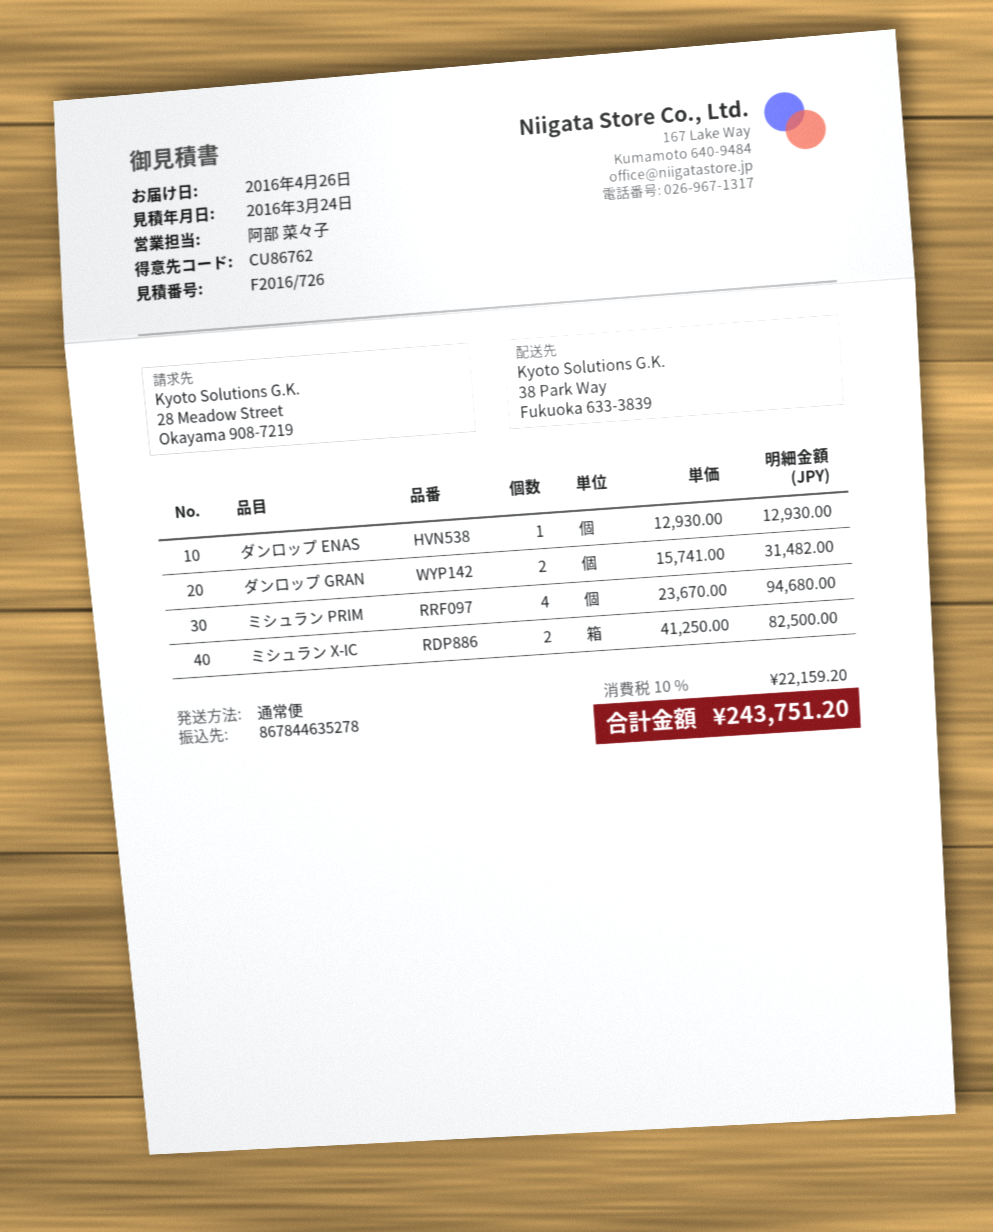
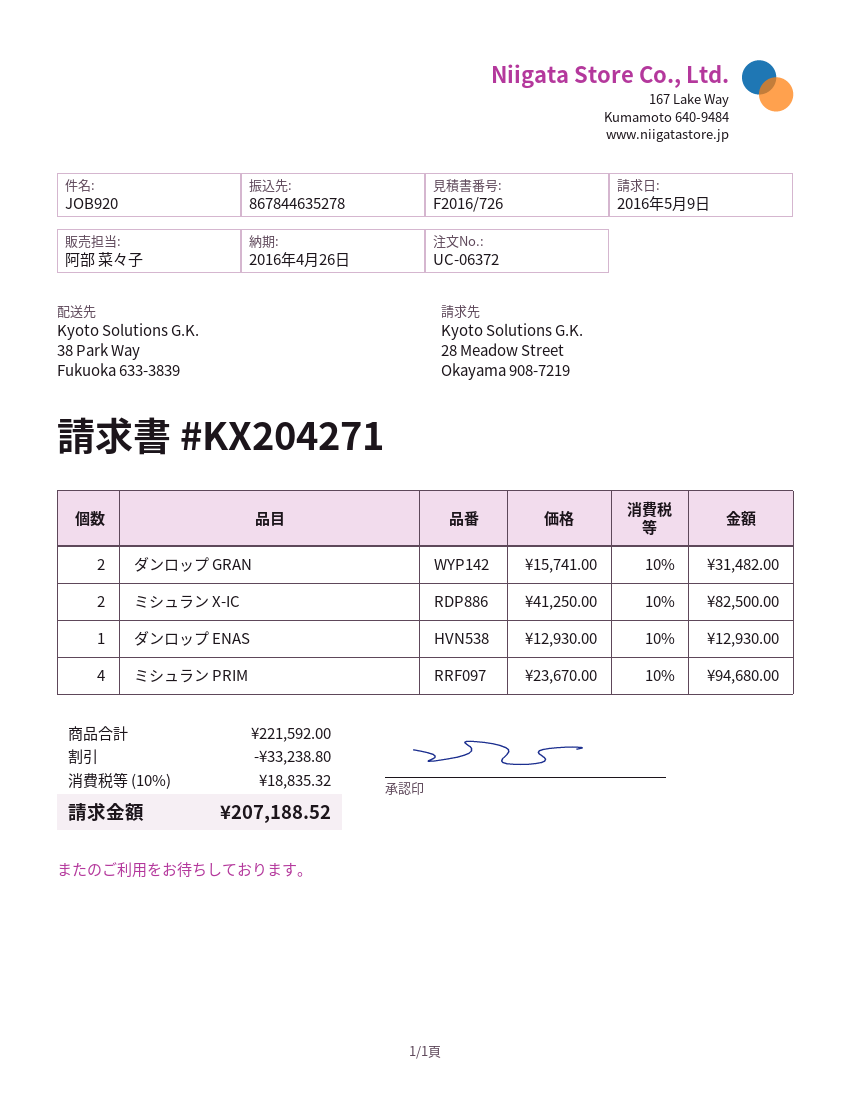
discount: none -> 33238.80
tax: 10% = 22159.20 -> 10% = 18835.32
total: 243751.20 -> 207188.52

